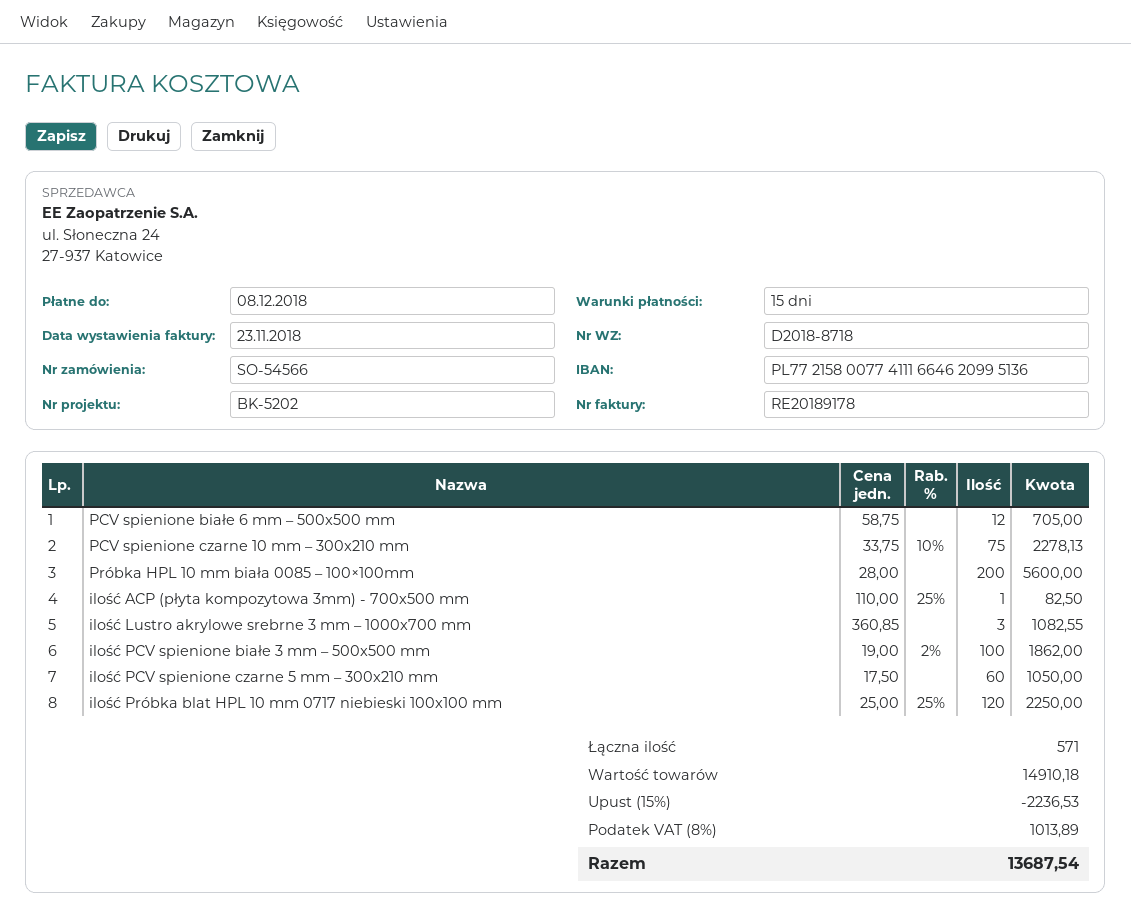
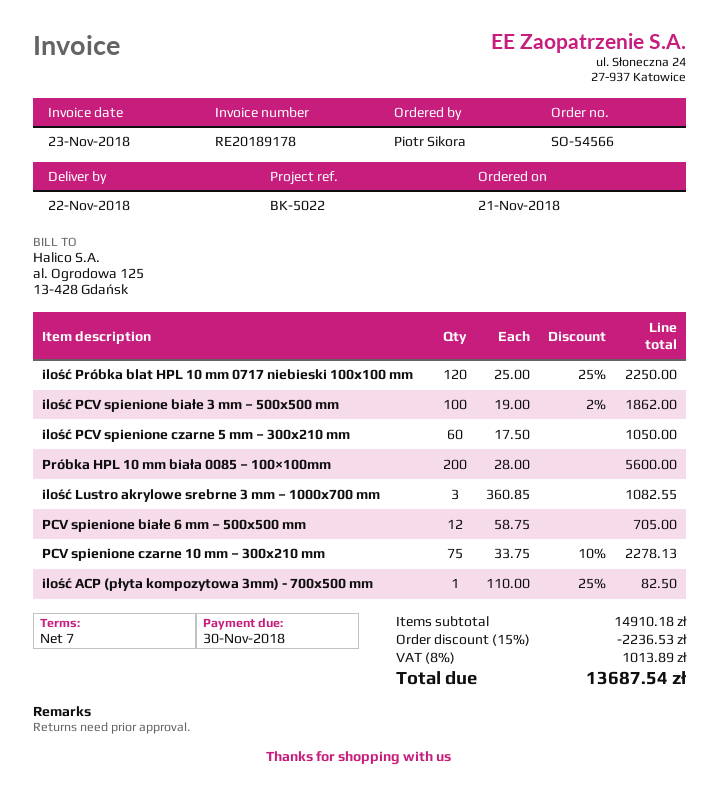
payment terms: 15 days -> 7 days
due date: 2018-12-08 -> 2018-11-30
reference: BK-5202 -> BK-5022

